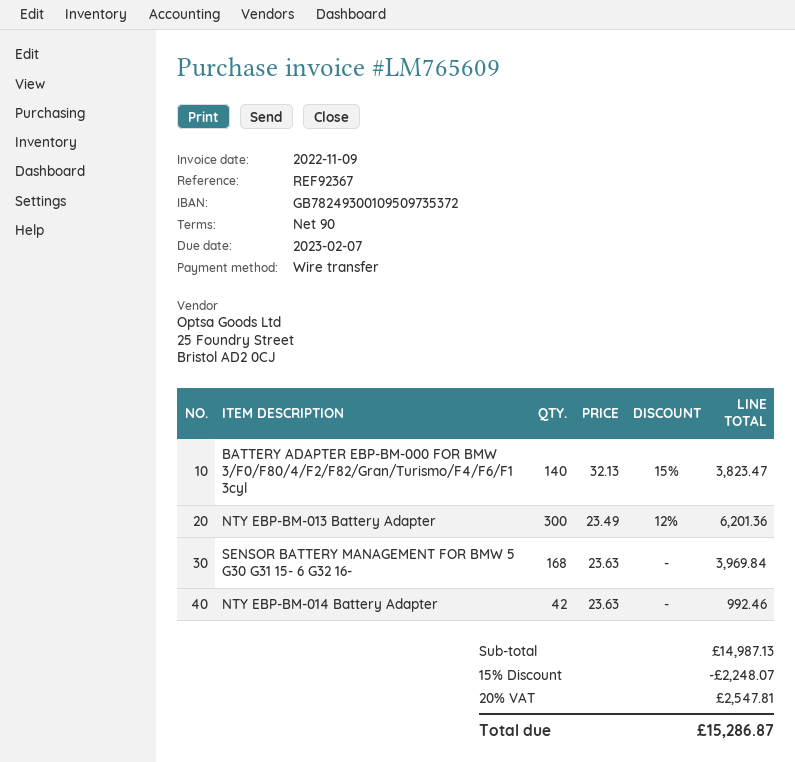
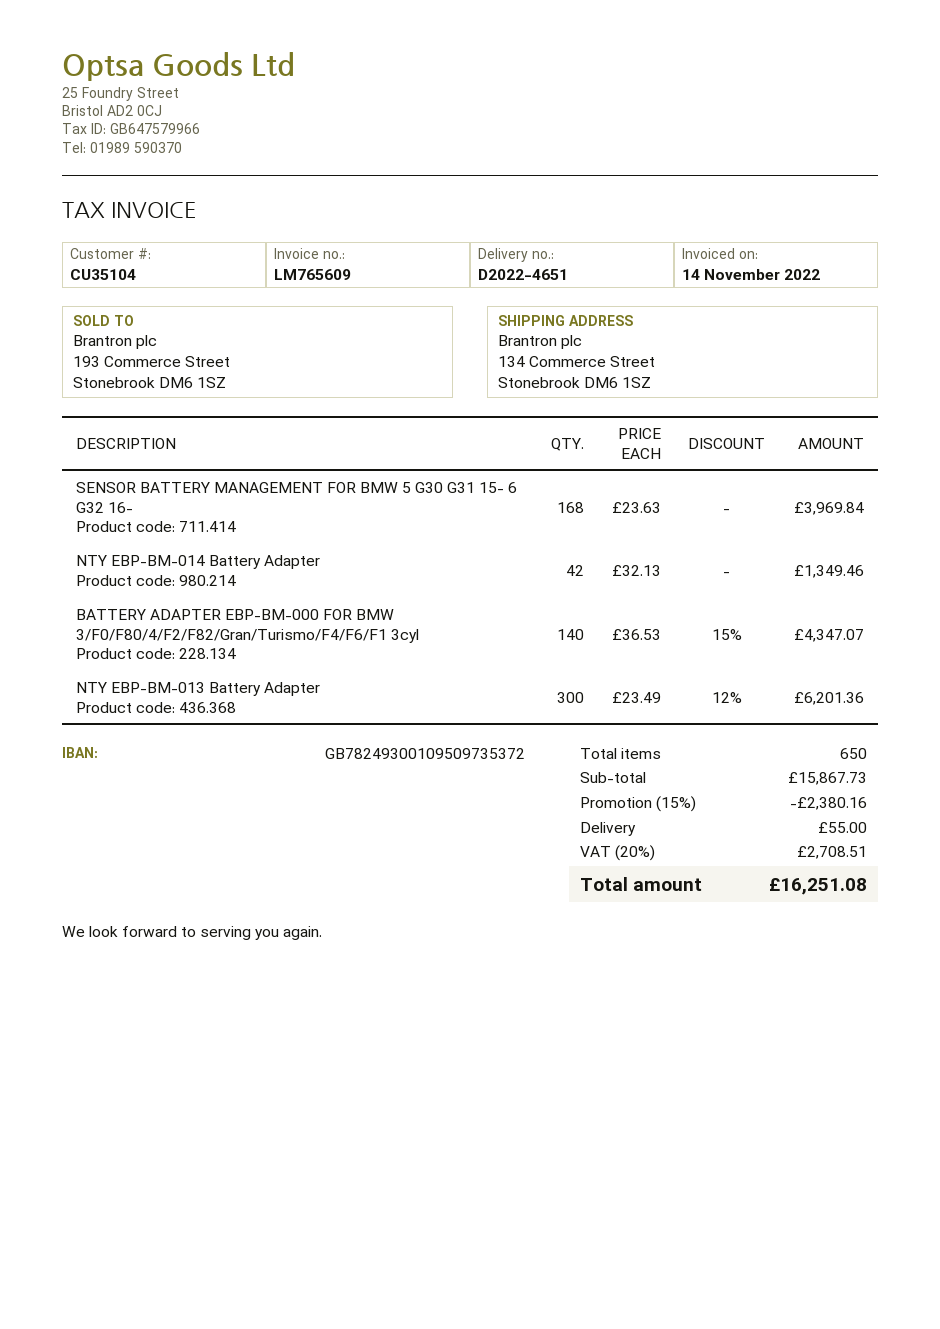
invoice date: 2022-11-09 -> 2022-11-14
BATTERY ADAPTER EBP-BM-000 FOR BMW 3/F0/F80/4/F2/F82/Gran/Turismo/F4/F6/F1 3cyl: 140 x 32.13 - 15% = 3823.47 -> 140 x 36.53 - 15% = 4347.07
NTY EBP-BM-014 Battery Adapter: 42 x 23.63 = 992.46 -> 42 x 32.13 = 1349.46
subtotal: 14987.13 -> 15867.73
discount: 15% = 2248.07 -> 15% = 2380.16
shipping: none -> 55.00
tax: 20% = 2547.81 -> 20% = 2708.51
total: 15286.87 -> 16251.08

